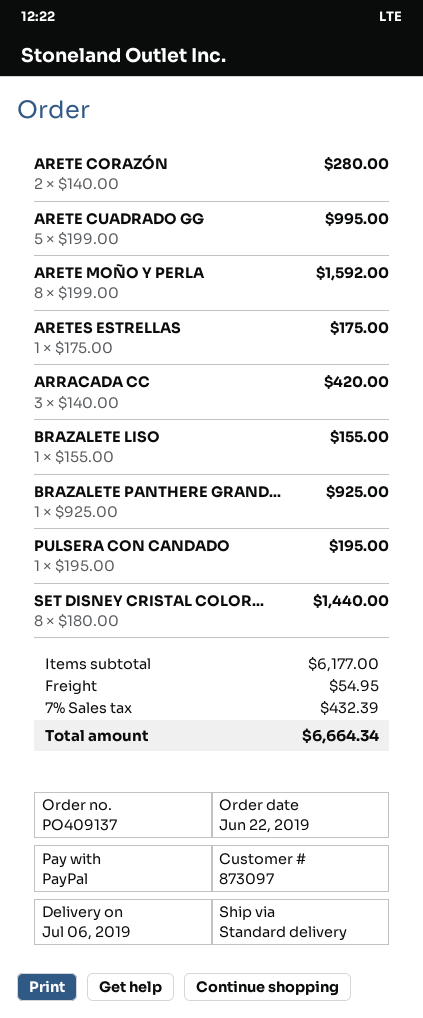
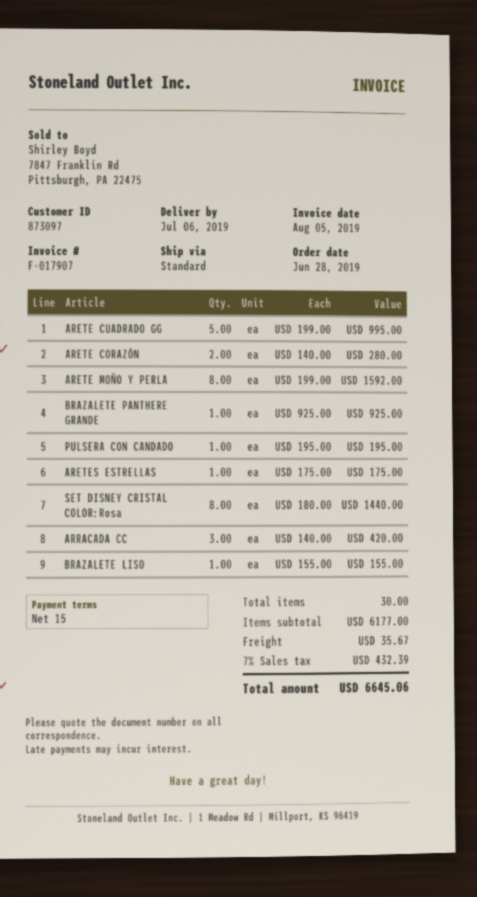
order date: 2019-06-22 -> 2019-06-28
shipping: 54.95 -> 35.67
total: 6664.34 -> 6645.06

